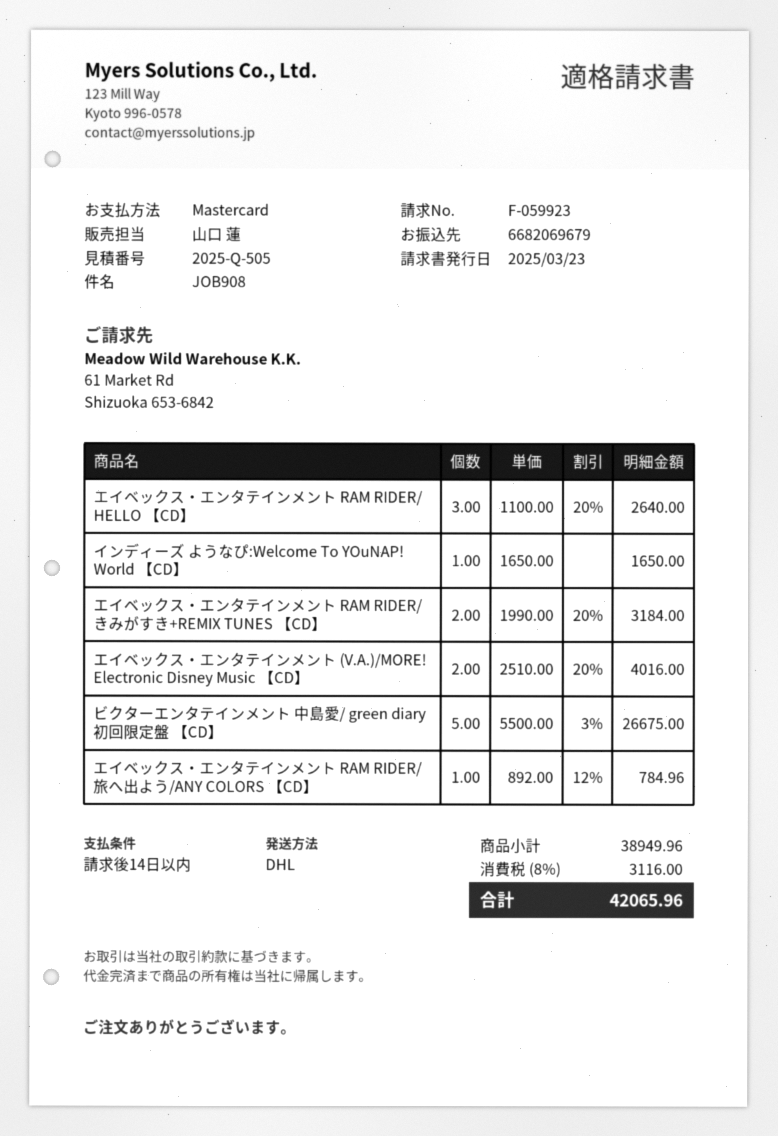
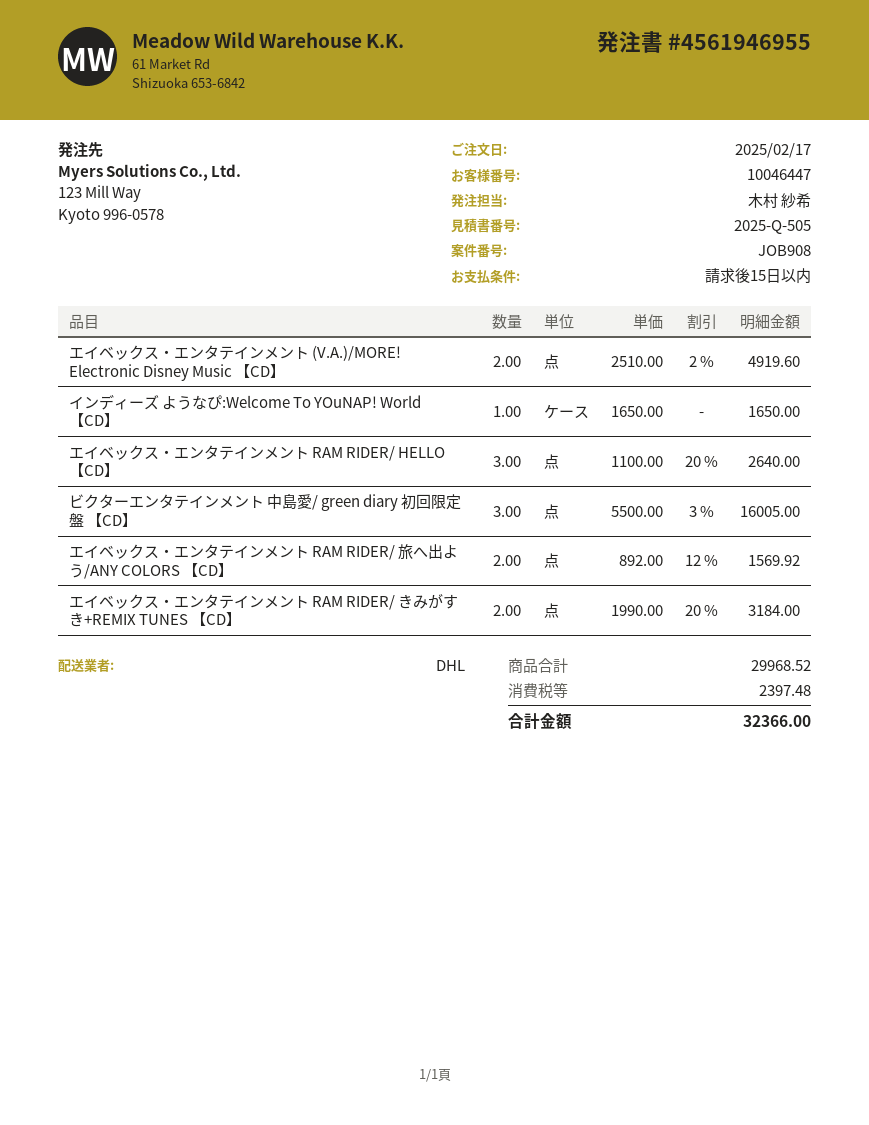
payment terms: 14 days -> 15 days
エイベックス・エンタテインメント (V.A.)/MORE! Electronic Disney Music 【CD】: 2 x 2510.00 - 20% = 4016.00 -> 2 x 2510.00 - 2% = 4919.60
ビクターエンタテインメント 中島愛/ green diary 初回限定盤 【CD】: 5 x 5500.00 - 3% = 26675.00 -> 3 x 5500.00 - 3% = 16005.00
エイベックス・エンタテインメント RAM RIDER/ 旅へ出よう/ANY COLORS 【CD】: 1 x 892.00 - 12% = 784.96 -> 2 x 892.00 - 12% = 1569.92
subtotal: 38949.96 -> 29968.52
tax: 3116.00 -> 2397.48
total: 42065.96 -> 32366.00

